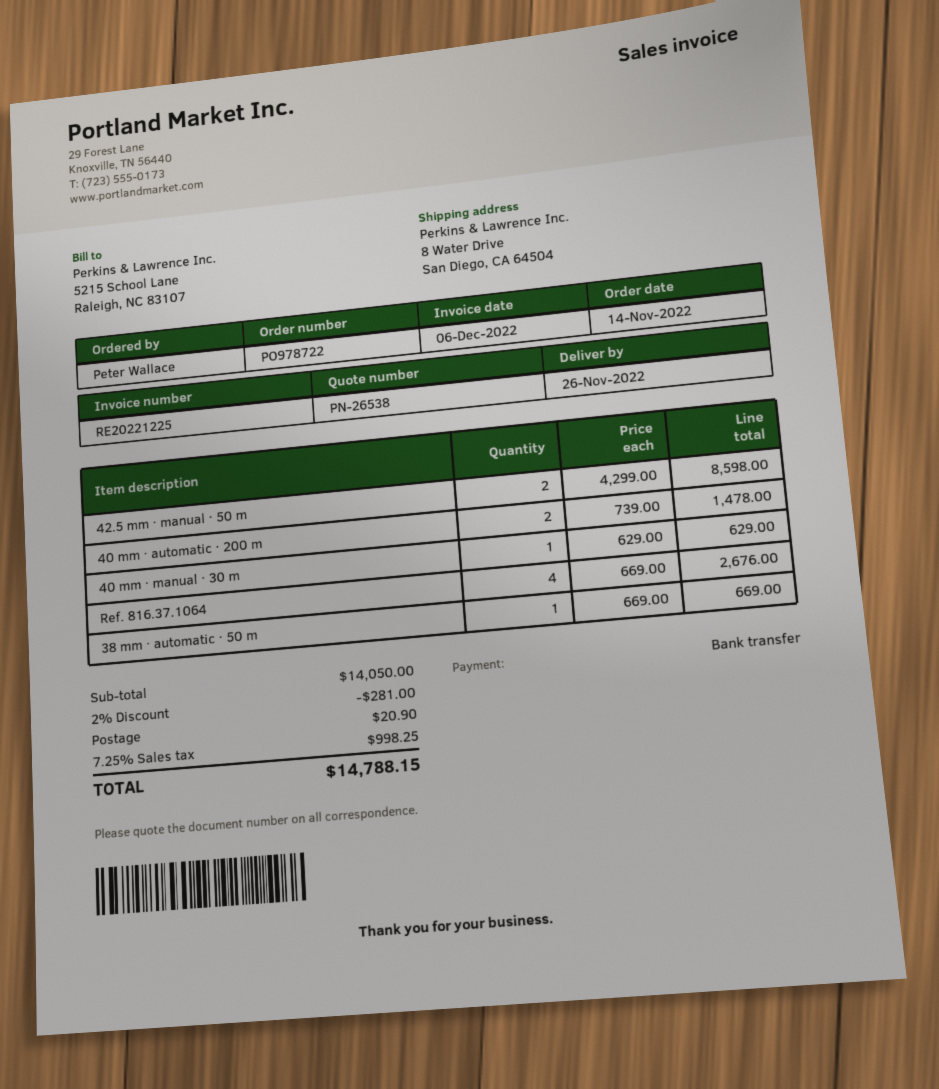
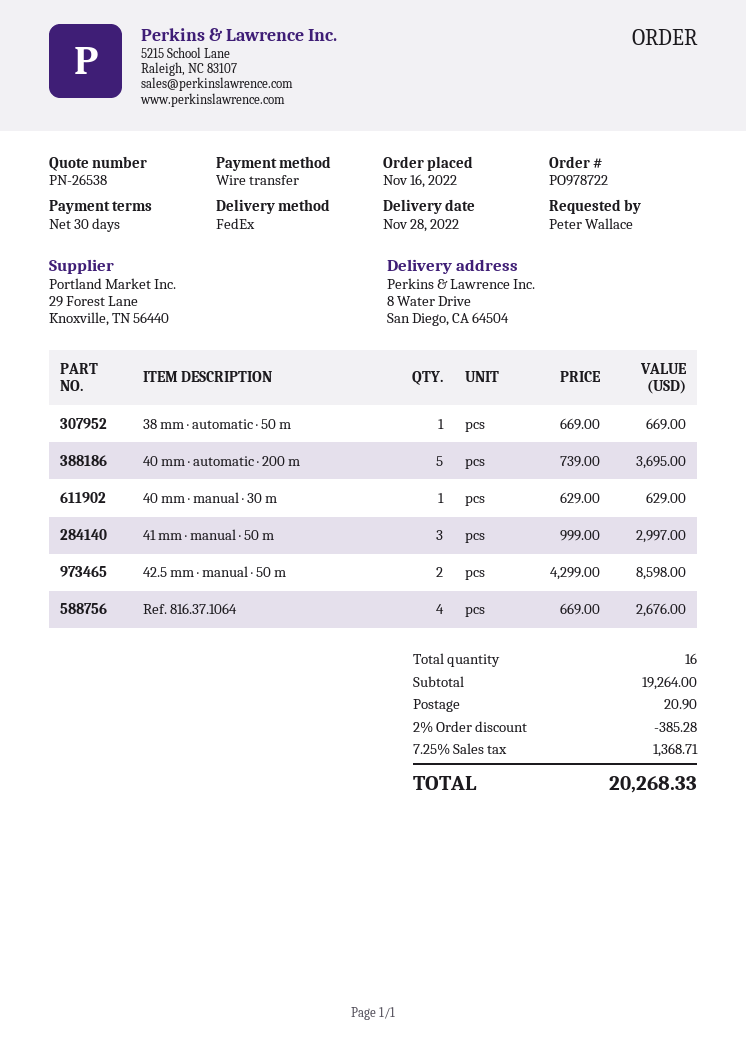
order date: 2022-11-14 -> 2022-11-16
delivery date: 2022-11-26 -> 2022-11-28
40 mm · automatic · 200 m: 2 x 739.00 = 1478.00 -> 5 x 739.00 = 3695.00
41 mm · manual · 50 m: none -> 3 x 999.00 = 2997.00
subtotal: 14050.00 -> 19264.00
discount: 2% = 281.00 -> 2% = 385.28
tax: 7.25% = 998.25 -> 7.25% = 1368.71
total: 14788.15 -> 20268.33

